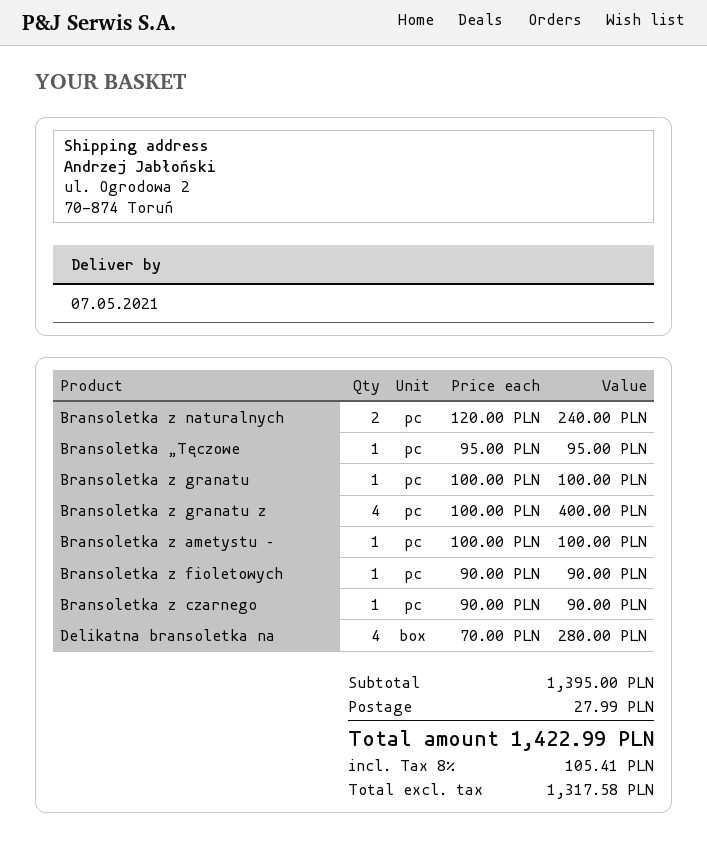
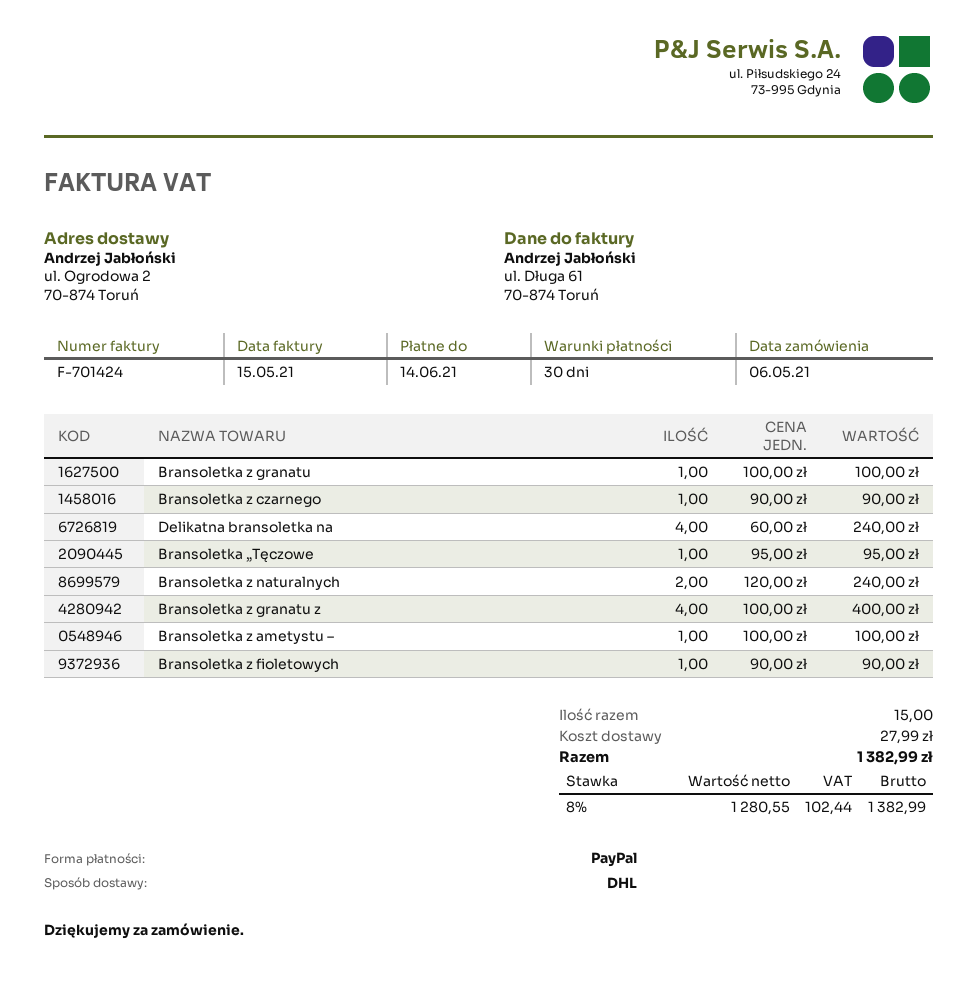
Delikatna bransoletka na: 4 x 70.00 = 280.00 -> 4 x 60.00 = 240.00
net: 1317.58 -> 1280.55
tax: 8% = 105.41 -> 8% = 102.44
total: 1422.99 -> 1382.99

